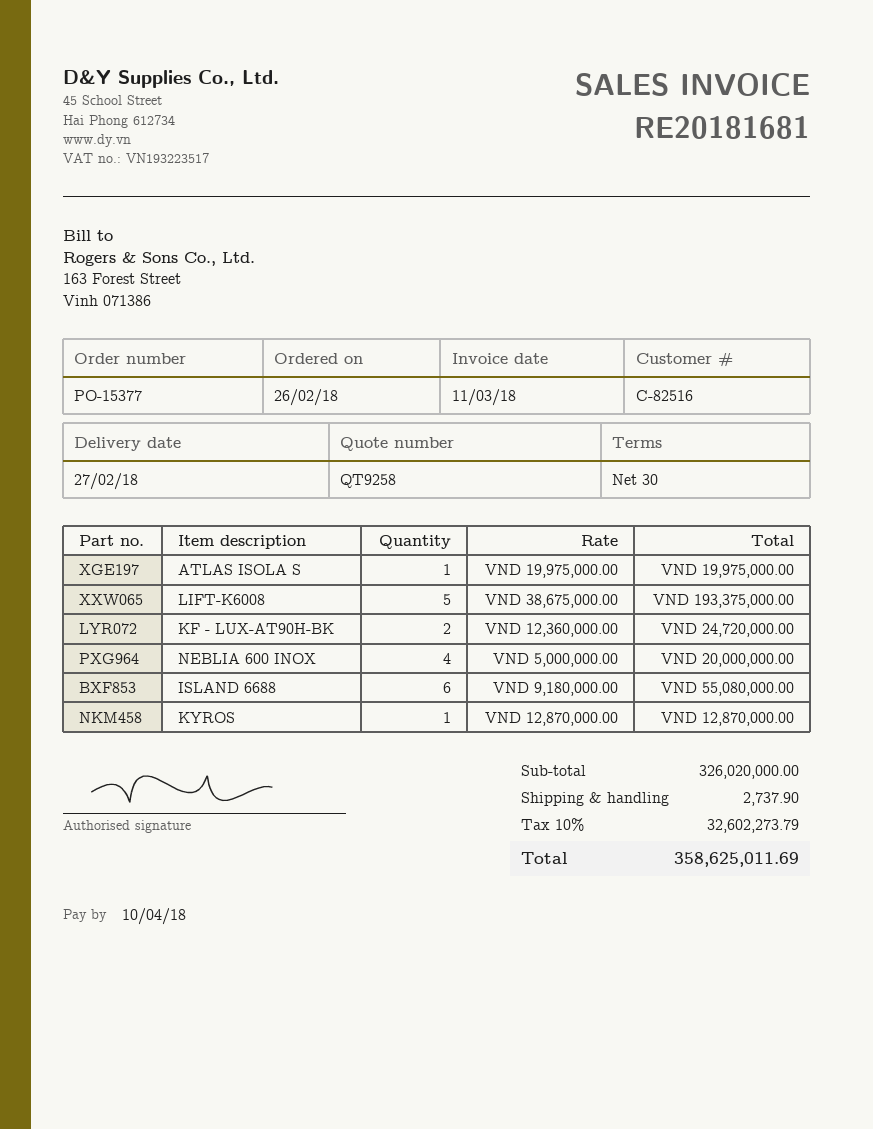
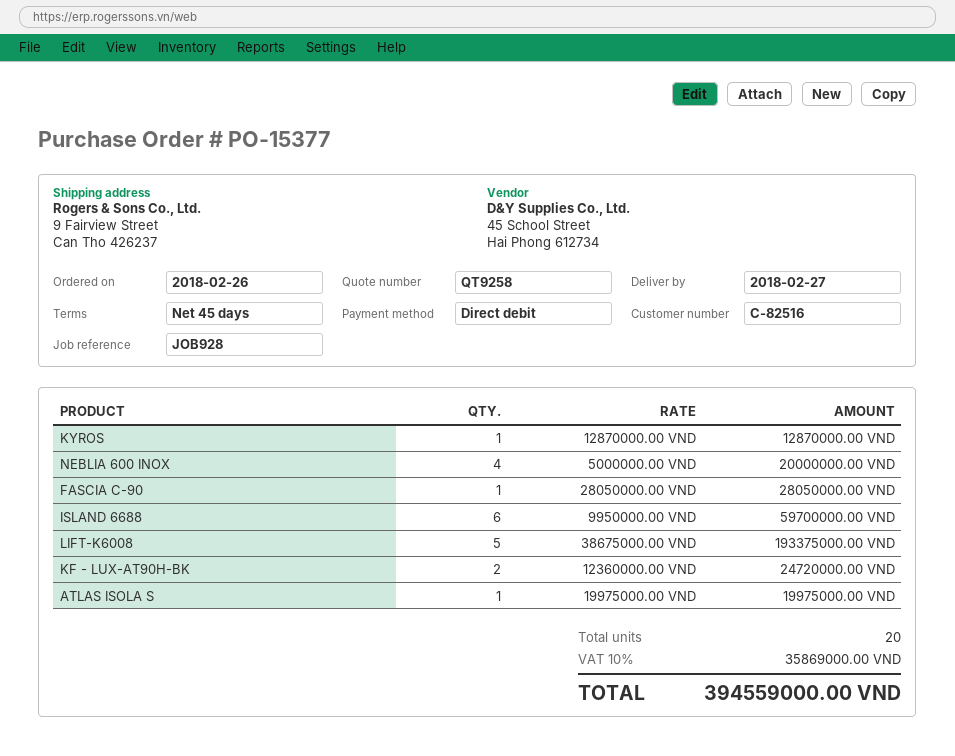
payment terms: 30 days -> 45 days
ISLAND 6688: 6 x 9180000.00 = 55080000.00 -> 6 x 9950000.00 = 59700000.00
FASCIA C-90: none -> 1 x 28050000.00 = 28050000.00
shipping: 2737.90 -> none
tax: 10% = 32602273.79 -> 10% = 35869000.00
total: 358625011.69 -> 394559000.00

